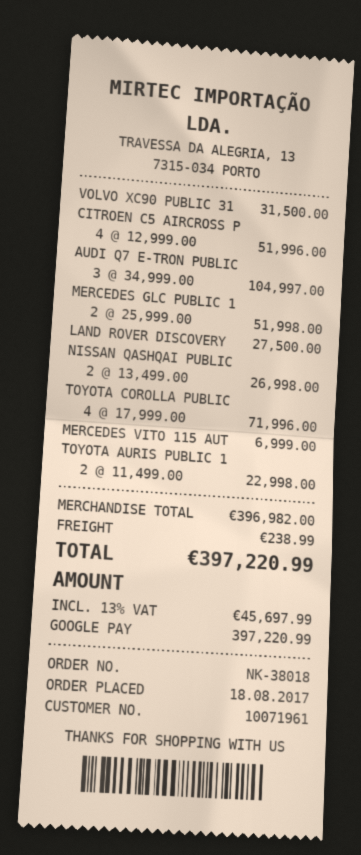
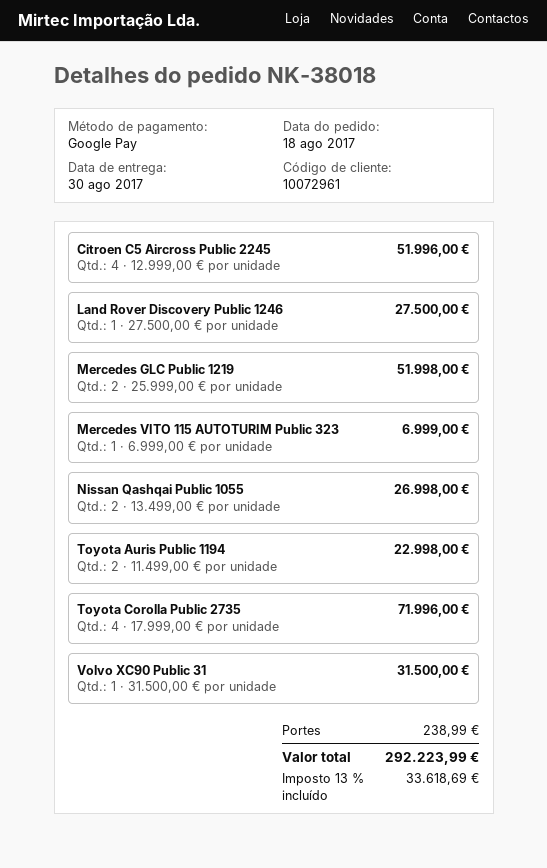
customer number: 10071961 -> 10072961
AUDI Q7 E-TRON PUBLIC: 3 x 34999.00 = 104997.00 -> none
tax: 13% = 45697.99 -> 13% = 33618.69
total: 397220.99 -> 292223.99

